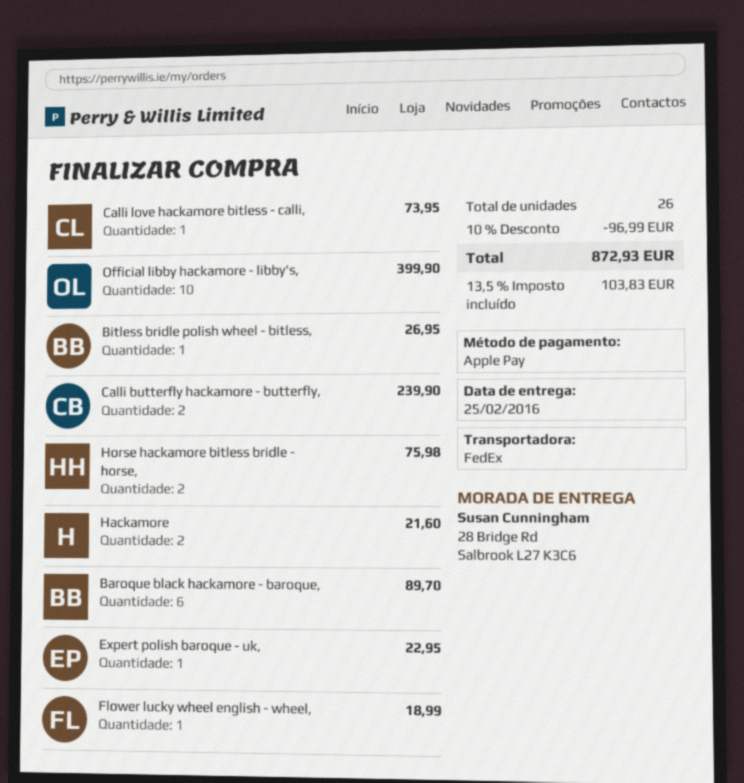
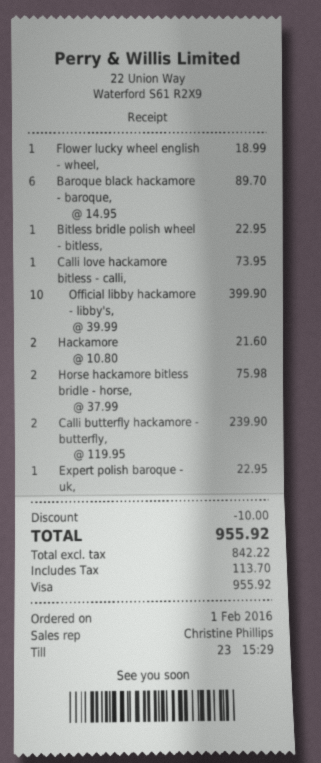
payment method: Apple Pay -> Visa
Bitless bridle polish wheel - bitless,: 1 for 26.95 -> 1 for 22.95
discount: 96.99 -> 10.00
tax: 103.83 -> 113.70
total: 872.93 -> 955.92

